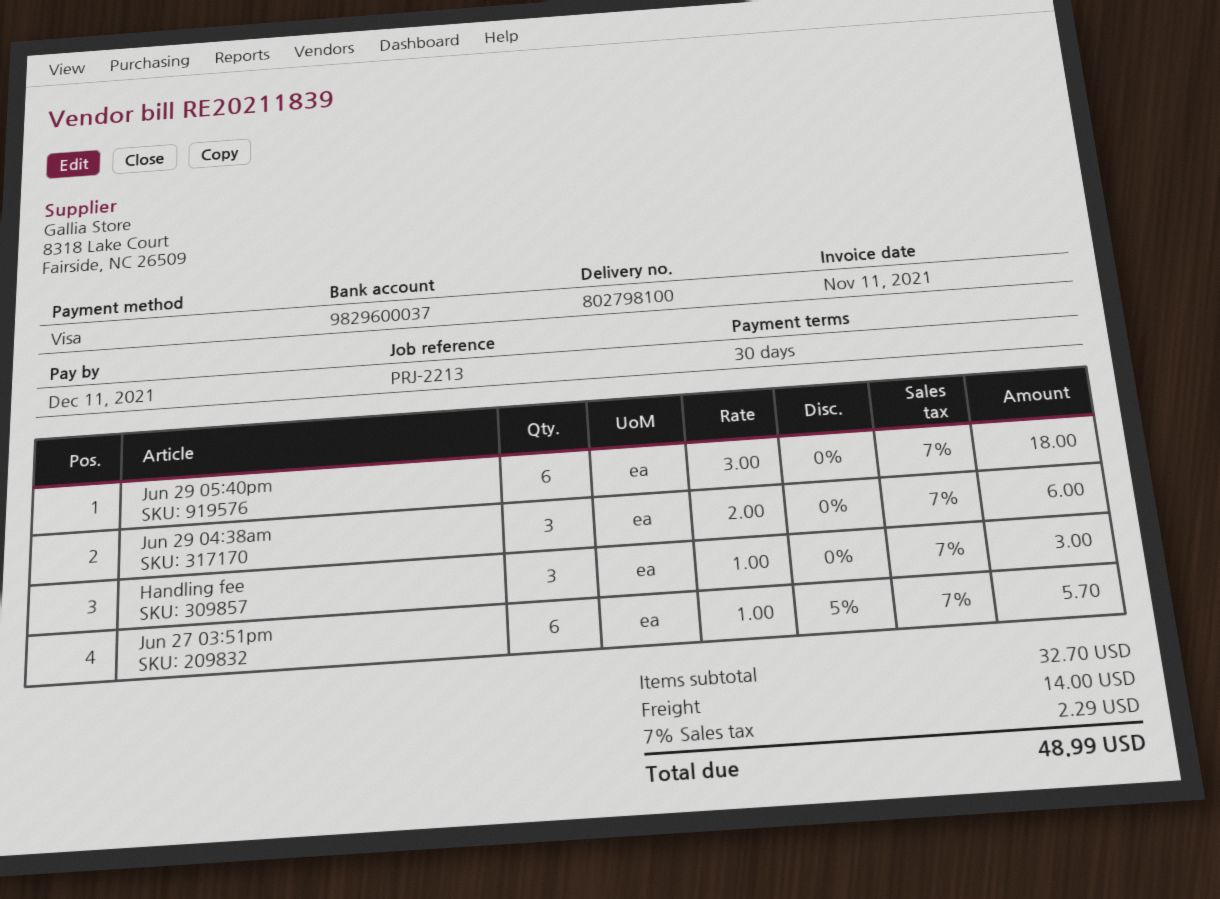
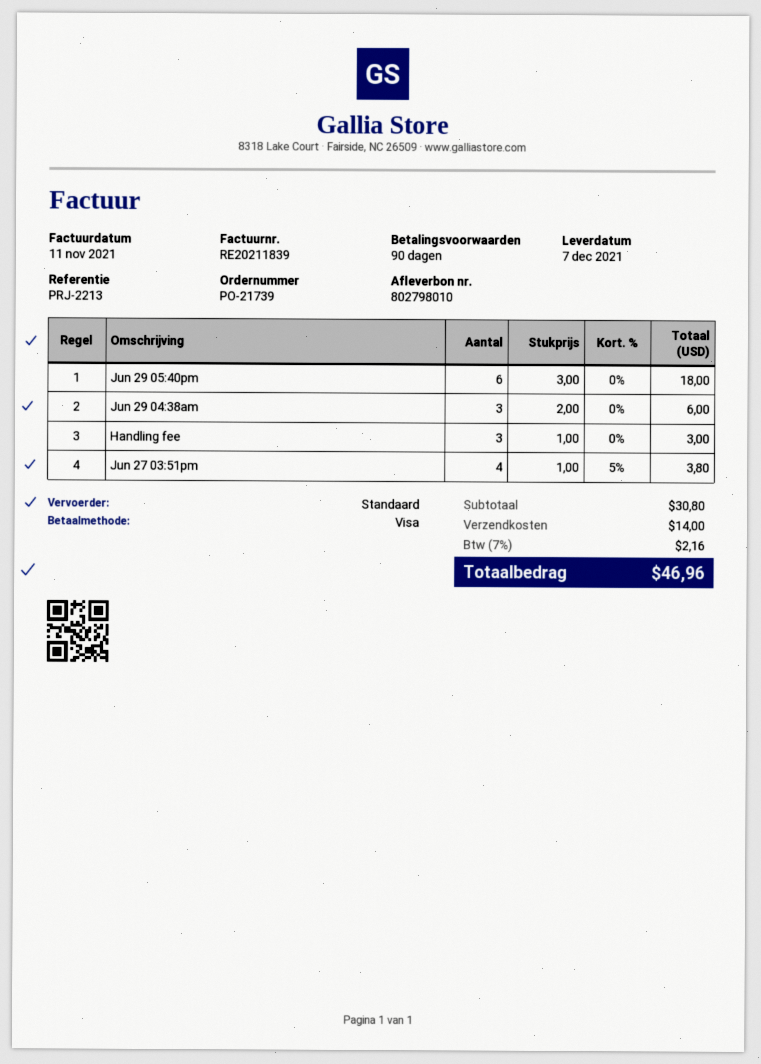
delivery note number: 802798100 -> 802798010
payment terms: 30 days -> 90 days
Jun 27 03:51pm: 6 x 1.00 - 5% = 5.70 -> 4 x 1.00 - 5% = 3.80
subtotal: 32.70 -> 30.80
tax: 7% = 2.29 -> 7% = 2.16
total: 48.99 -> 46.96

